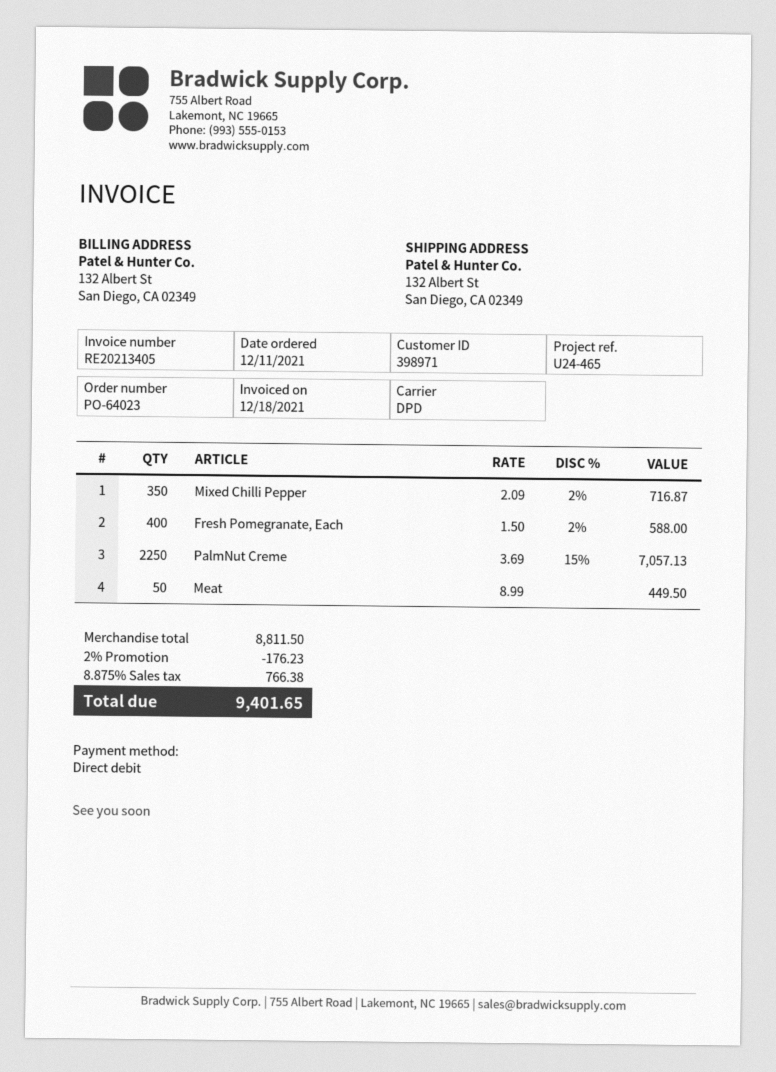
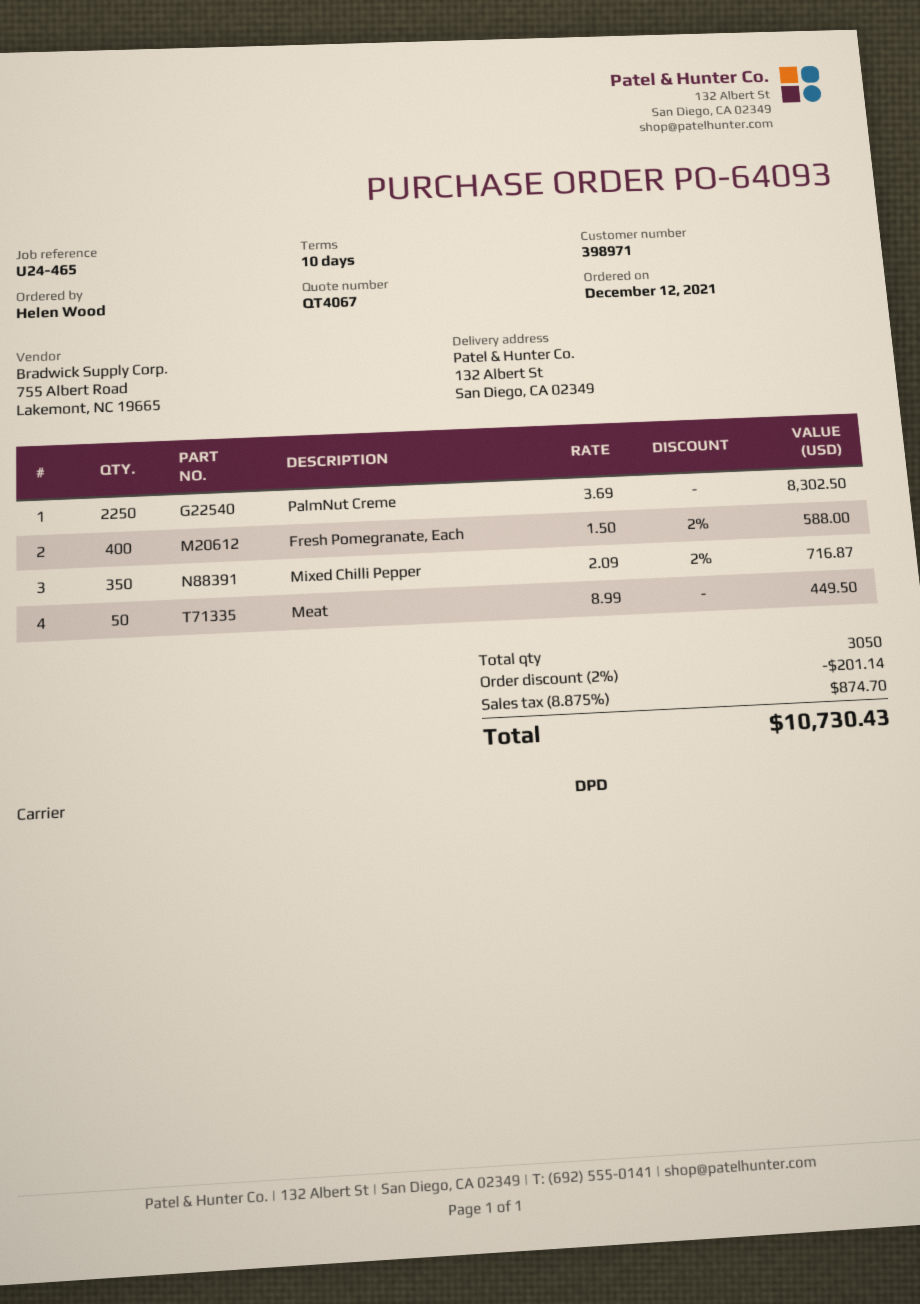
order number: PO-64023 -> PO-64093
order date: 2021-12-11 -> 2021-12-12
PalmNut Creme: 2250 x 3.69 - 15% = 7057.13 -> 2250 x 3.69 = 8302.50
discount: 2% = 176.23 -> 2% = 201.14
tax: 8.875% = 766.38 -> 8.875% = 874.70
total: 9401.65 -> 10730.43

